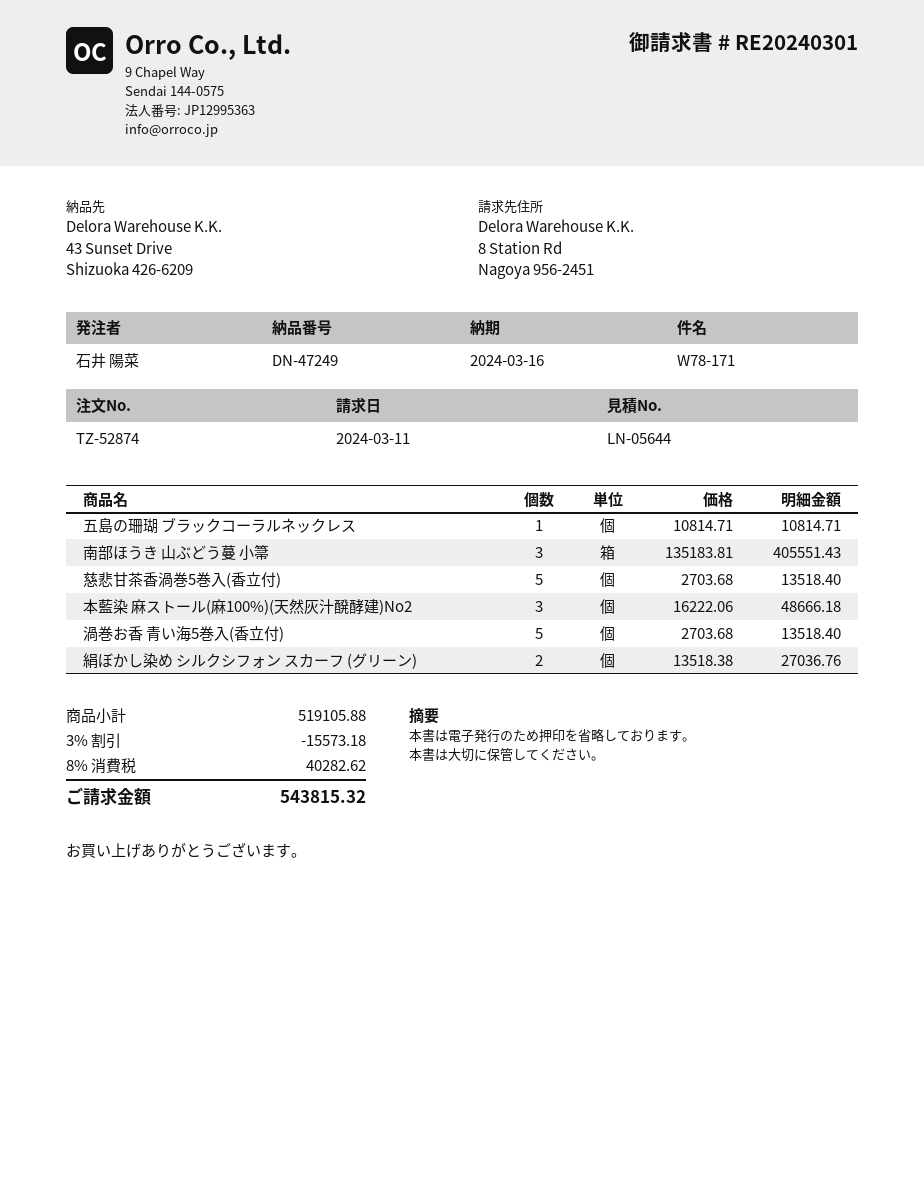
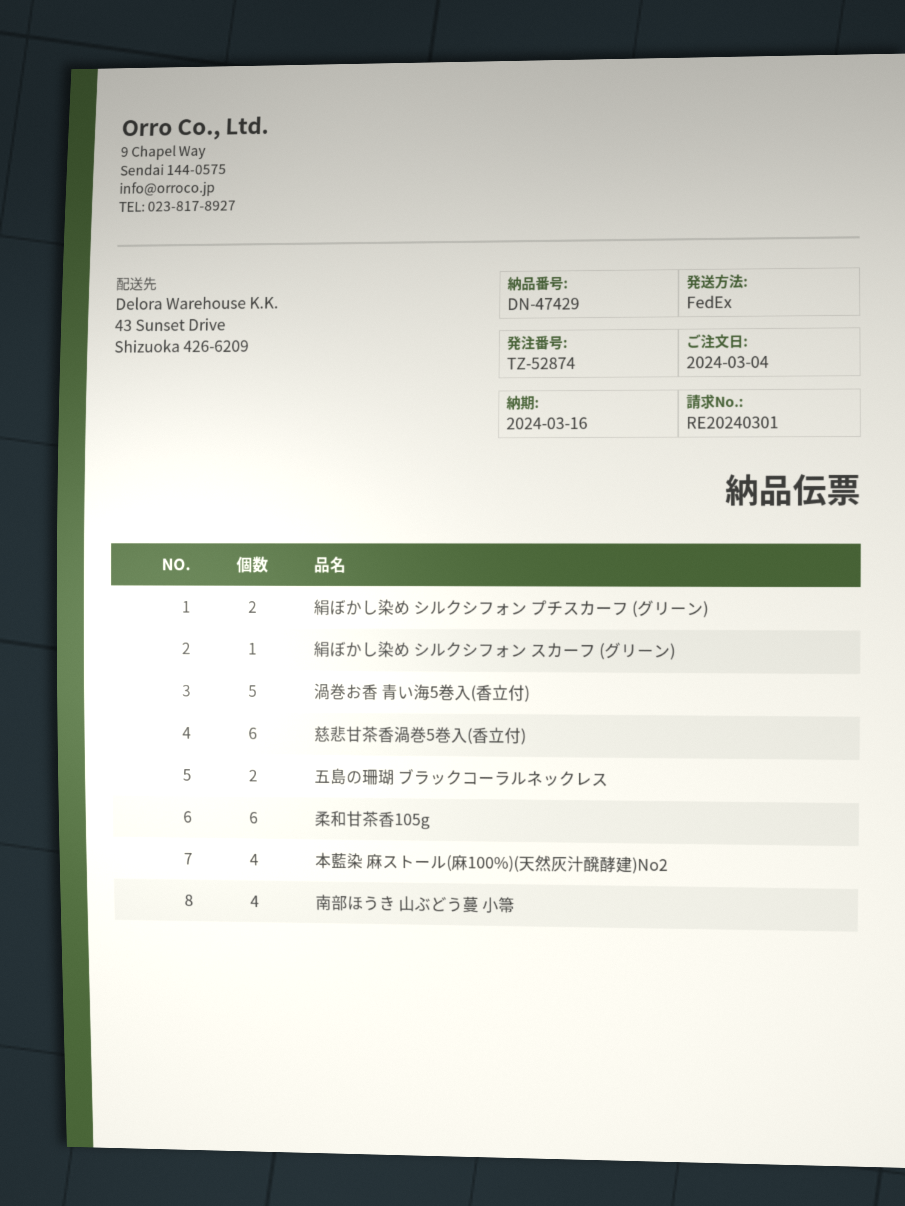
delivery note number: DN-47249 -> DN-47429
五島の珊瑚 ブラックコーラルネックレス: 1 -> 2
南部ほうき 山ぶどう蔓 小箒: 3 -> 4
慈悲甘茶香渦巻5巻入(香立付): 5 -> 6
本藍染 麻ストール(麻100%)(天然灰汁醗酵建)No2: 3 -> 4
絹ぼかし染め シルクシフォン スカーフ (グリーン): 2 -> 1
絹ぼかし染め シルクシフォン プチスカーフ (グリーン): none -> 2
柔和甘茶香105g: none -> 6

